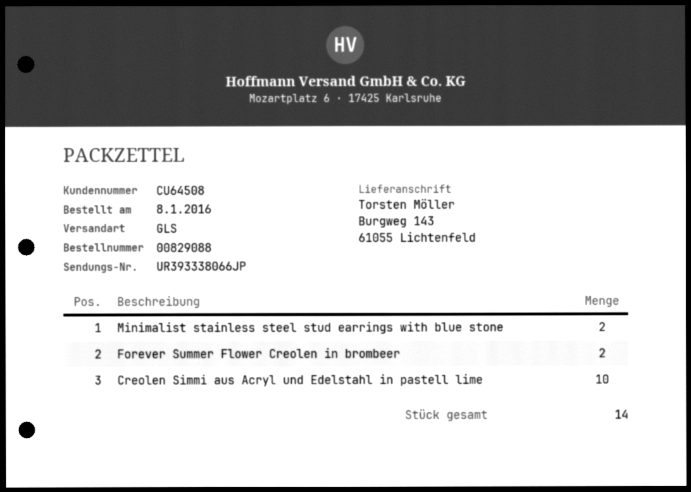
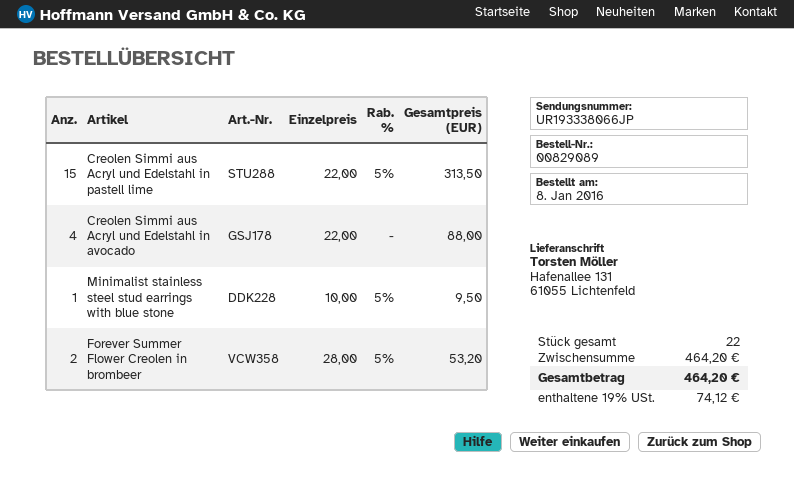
order number: 00829088 -> 00829089
tracking number: UR393338066JP -> UR193338066JP
ship to: Burgweg 143, 61055 Lichtenfeld -> Hafenallee 131, 61055 Lichtenfeld
Minimalist stainless steel stud earrings with blue stone: 2 -> 1
Creolen Simmi aus Acryl und Edelstahl in pastell lime: 10 -> 15
Creolen Simmi aus Acryl und Edelstahl in avocado: none -> 4
total quantity: 14 -> 22

